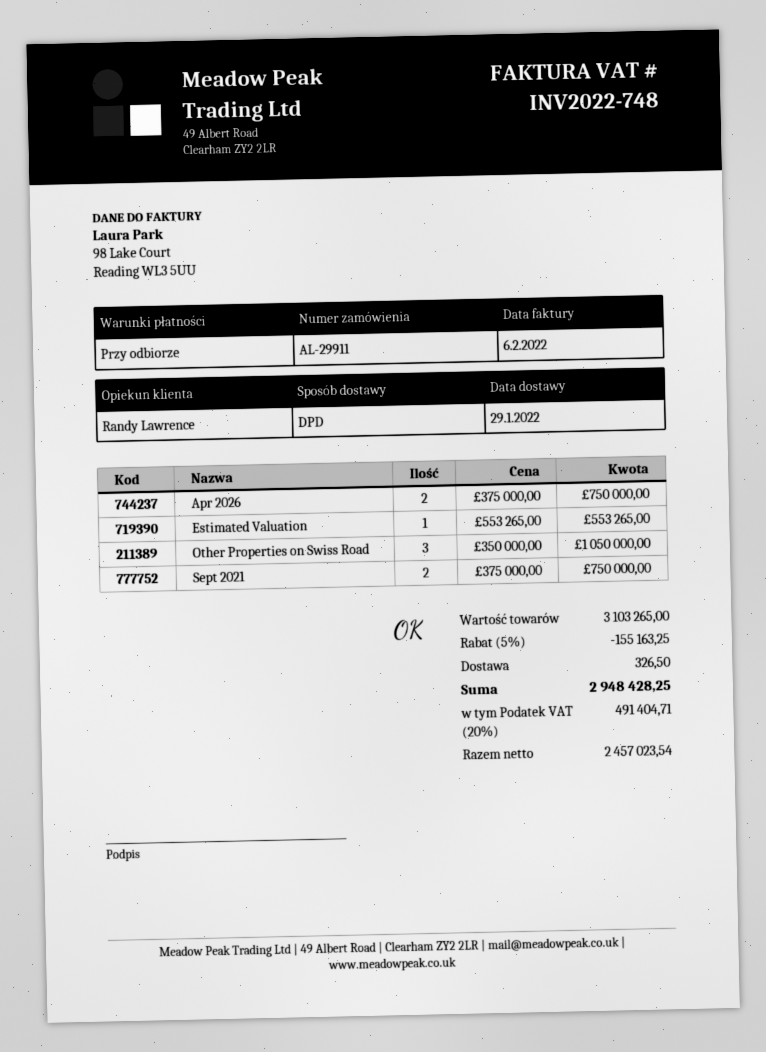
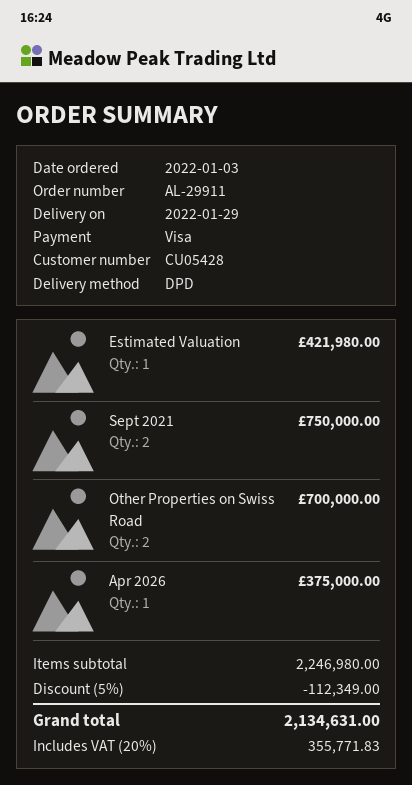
Apr 2026: 2 for 750000.00 -> 1 for 375000.00
Estimated Valuation: 1 for 553265.00 -> 1 for 421980.00
Other Properties on Swiss Road: 3 for 1050000.00 -> 2 for 700000.00
subtotal: 3103265.00 -> 2246980.00
discount: 5% = 155163.25 -> 5% = 112349.00
shipping: 326.50 -> none
tax: 20% = 491404.71 -> 20% = 355771.83
total: 2948428.25 -> 2134631.00

